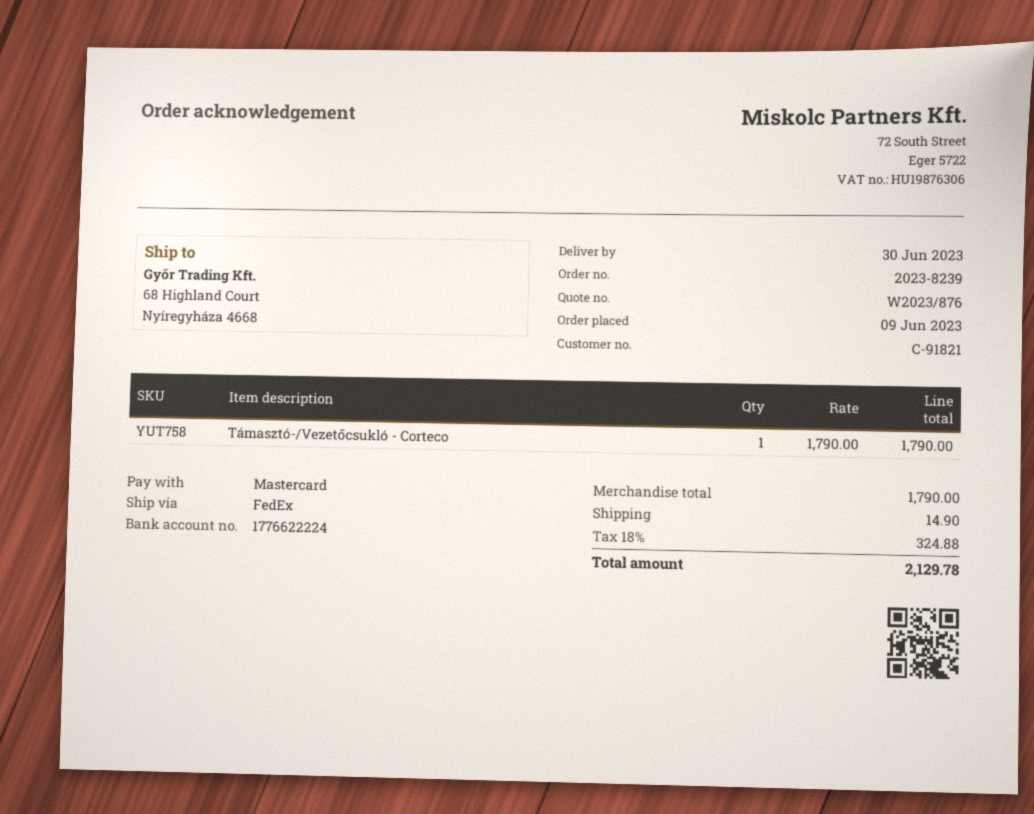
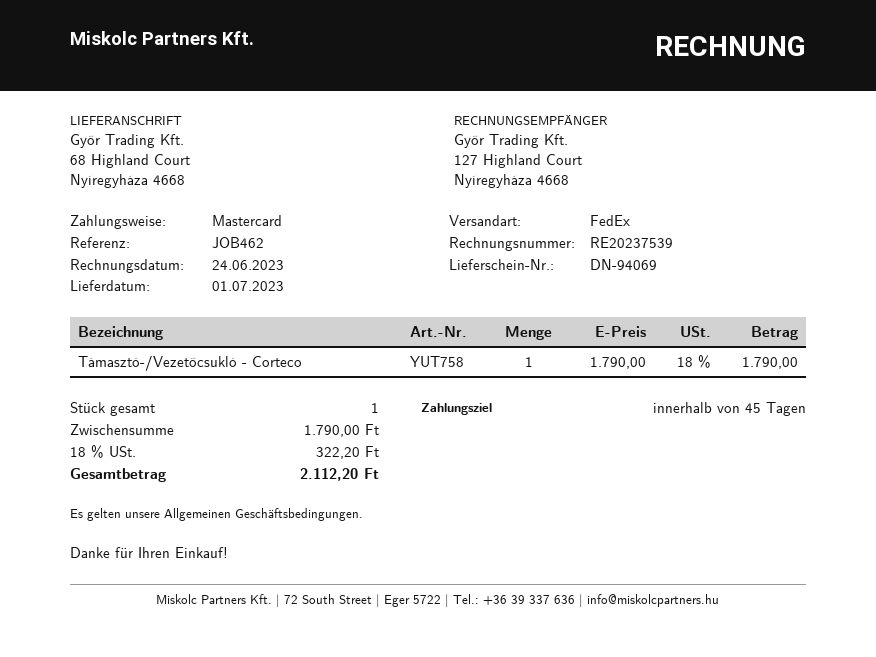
delivery date: 2023-06-30 -> 2023-07-01
shipping: 14.90 -> none
tax: 18% = 324.88 -> 18% = 322.20
total: 2129.78 -> 2112.20

